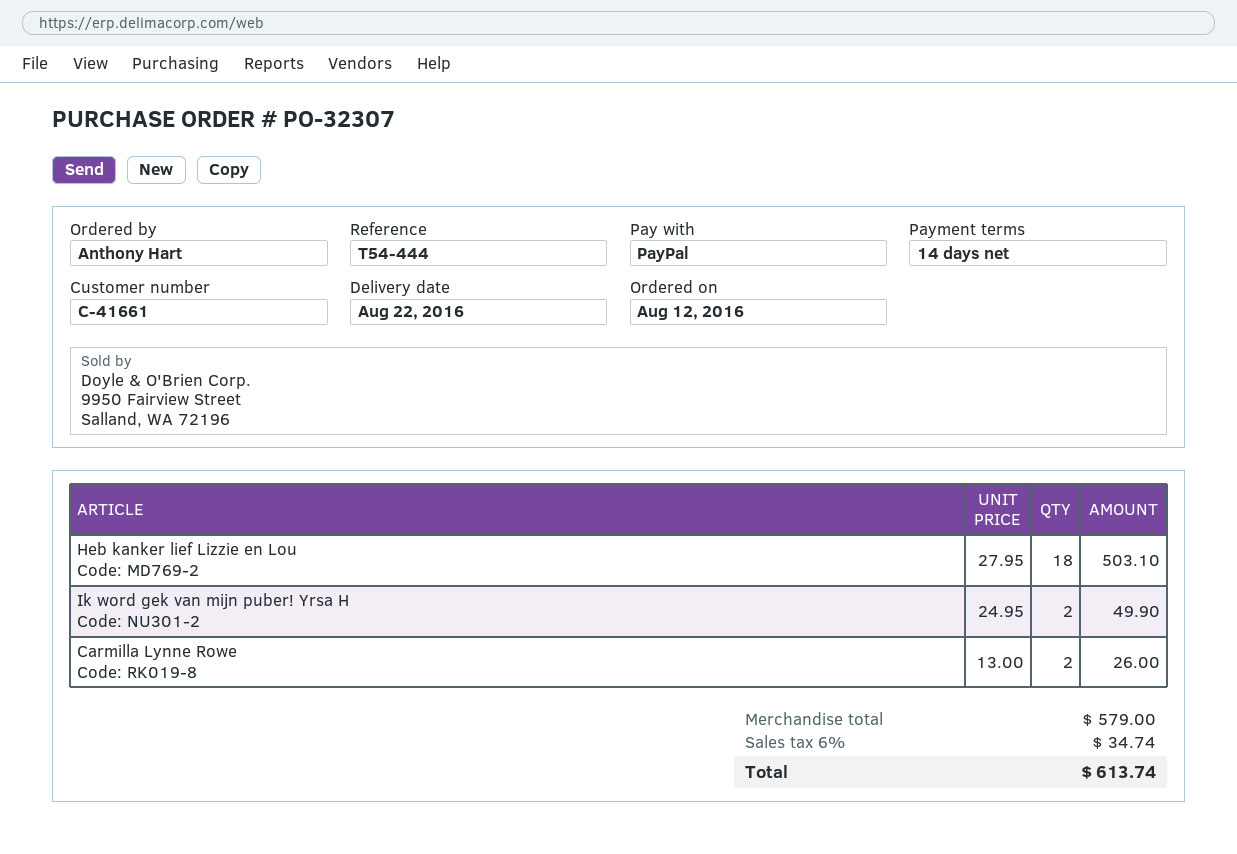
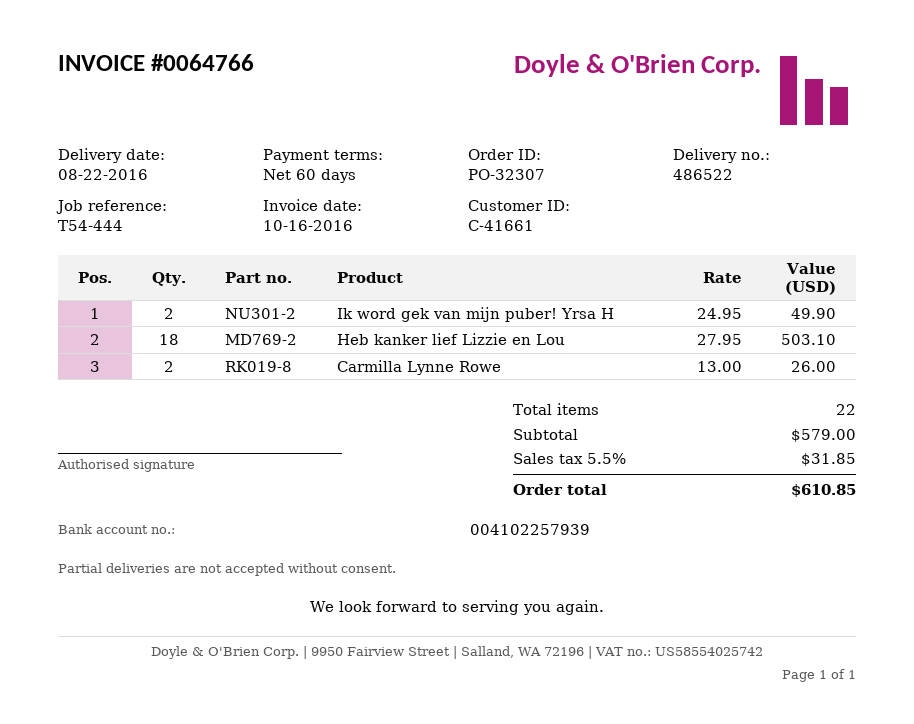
payment terms: 14 days -> 60 days
tax: 6% = 34.74 -> 5.5% = 31.85
total: 613.74 -> 610.85

